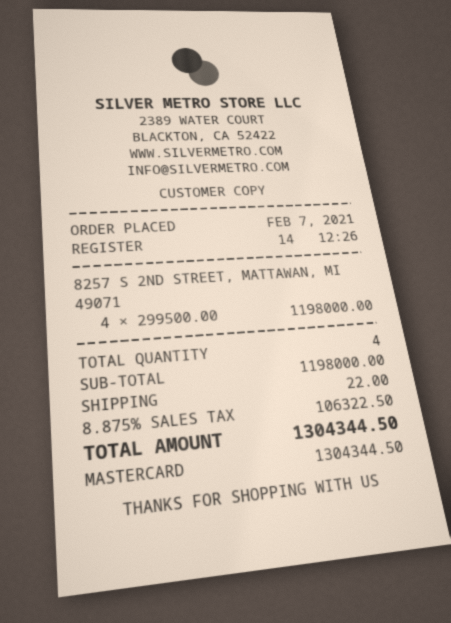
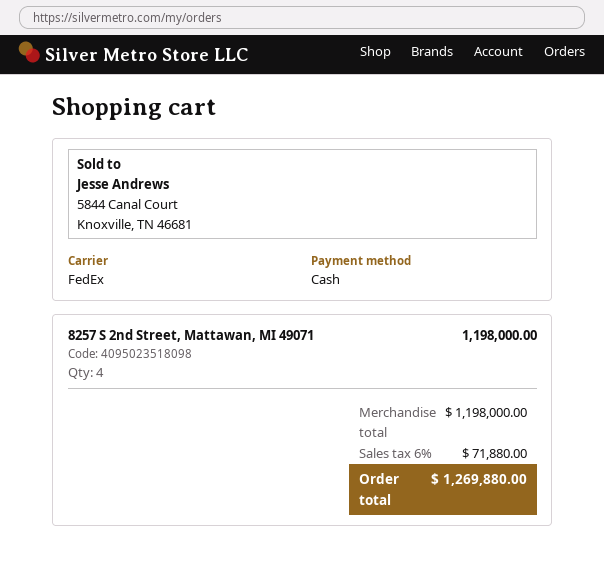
payment method: Mastercard -> cash
shipping: 22.00 -> none
tax: 8.875% = 106322.50 -> 6% = 71880.00
total: 1304344.50 -> 1269880.00

